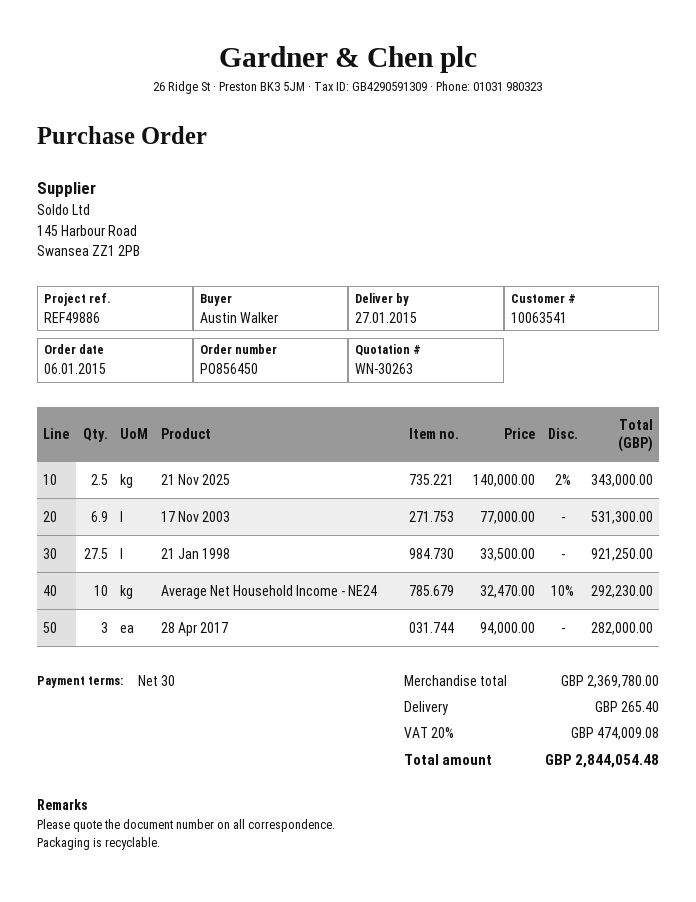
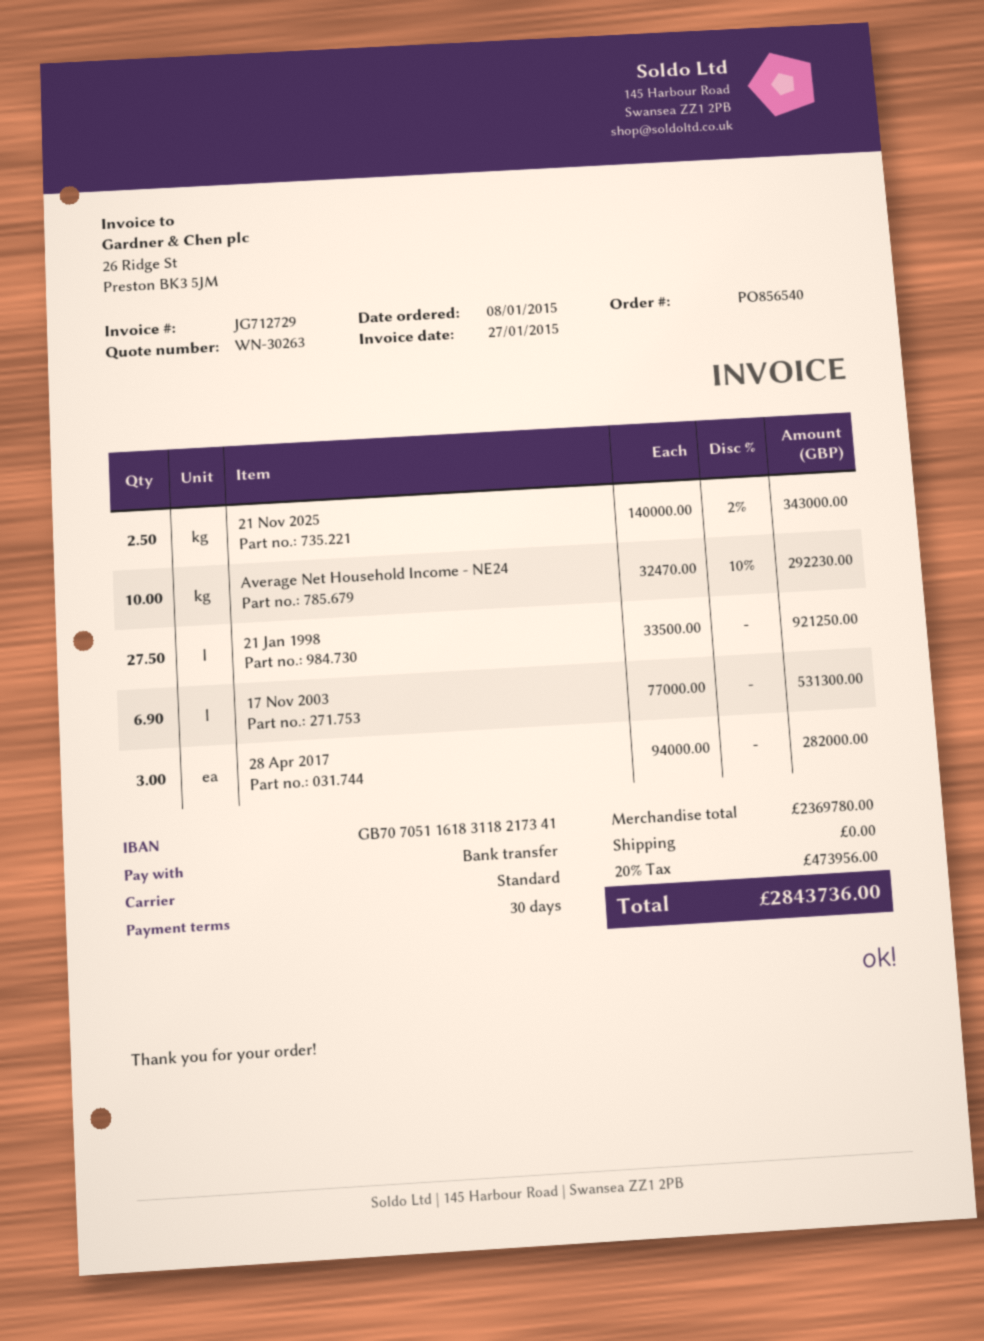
order number: PO856450 -> PO856540
order date: 2015-01-06 -> 2015-01-08
shipping: 265.40 -> 0.00
tax: 20% = 474009.08 -> 20% = 473956.00
total: 2844054.48 -> 2843736.00

